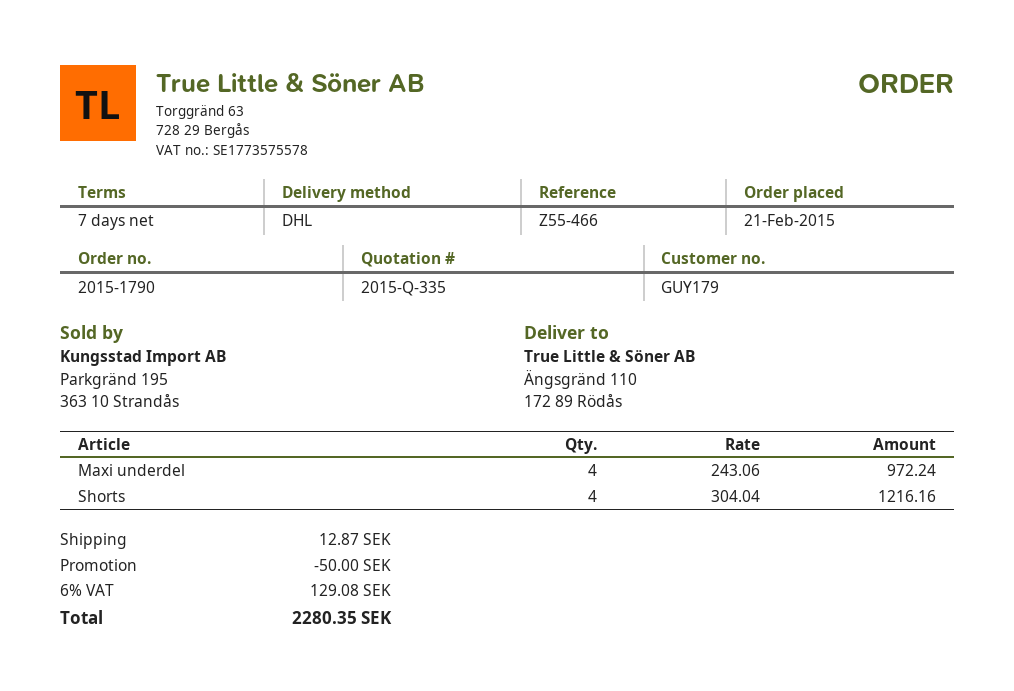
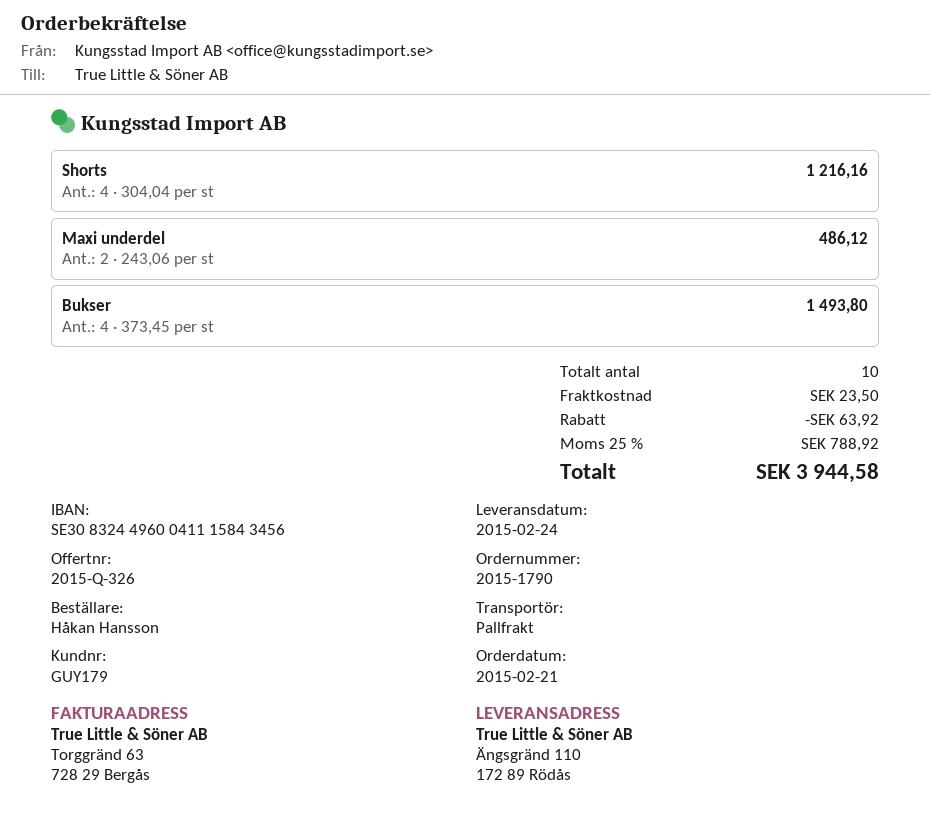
quote number: 2015-Q-335 -> 2015-Q-326
shipping method: DHL -> pallet freight
Maxi underdel: 4 x 243.06 = 972.24 -> 2 x 243.06 = 486.12
Bukser: none -> 4 x 373.45 = 1493.80
discount: 50.00 -> 63.92
shipping: 12.87 -> 23.50
tax: 6% = 129.08 -> 25% = 788.92
total: 2280.35 -> 3944.58

